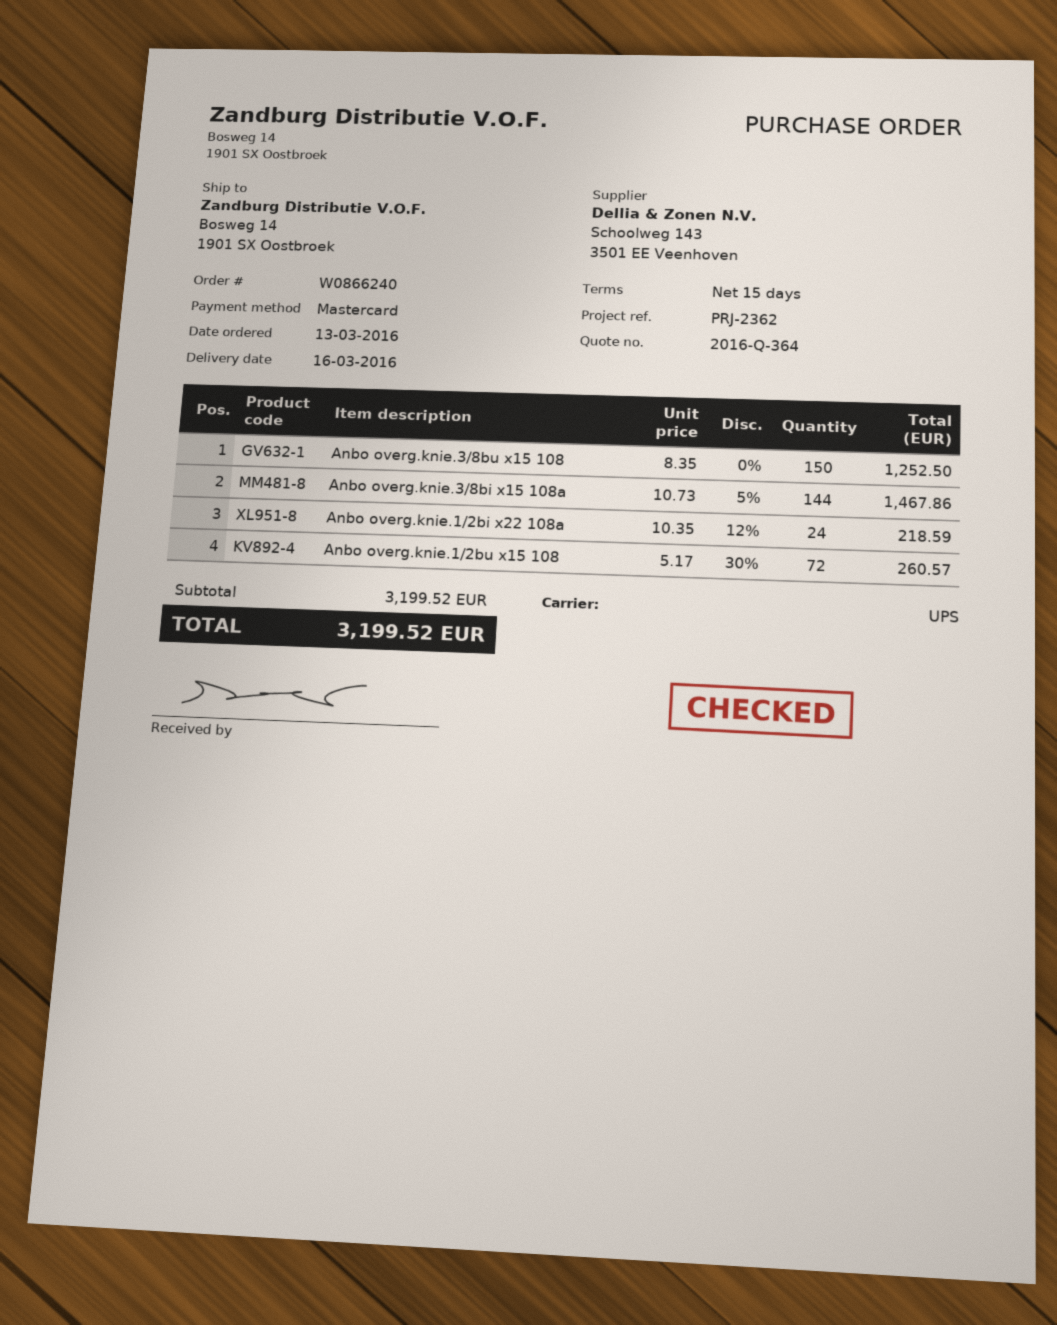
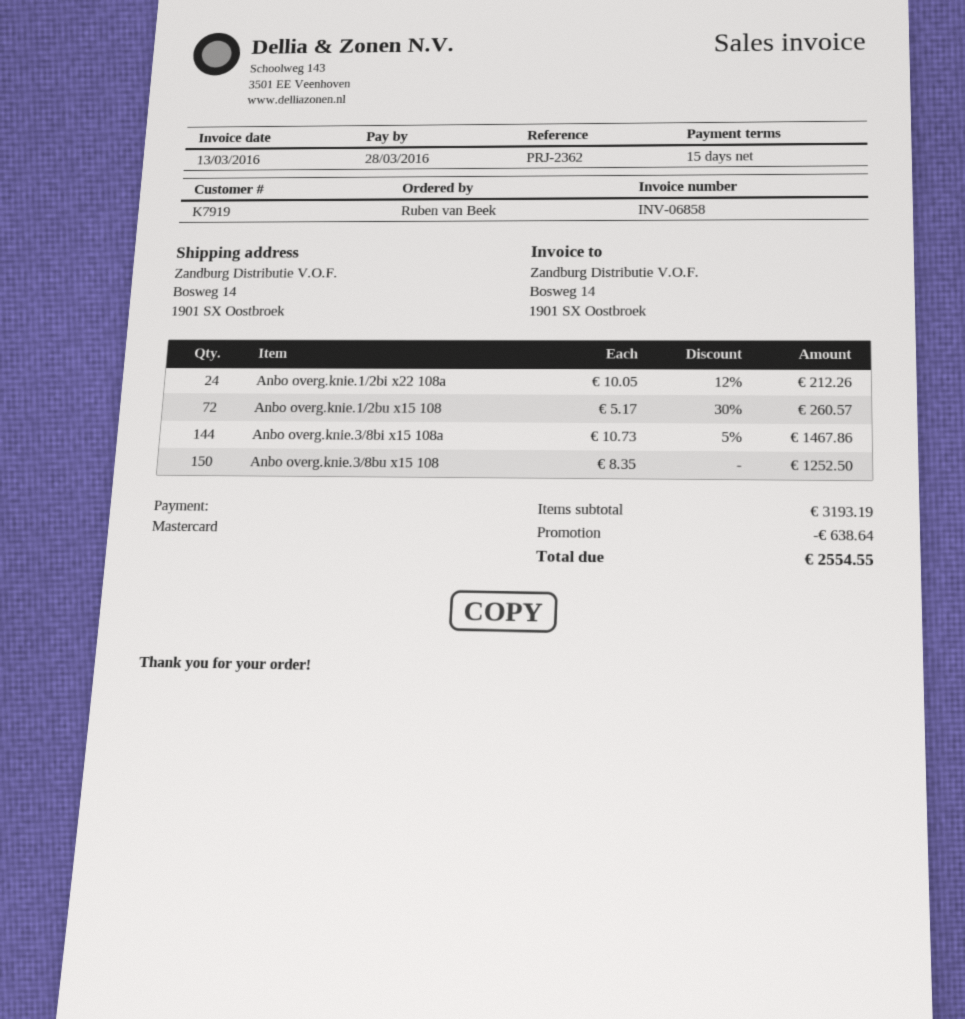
Anbo overg.knie.1/2bi x22 108a: 24 x 10.35 - 12% = 218.59 -> 24 x 10.05 - 12% = 212.26
subtotal: 3199.52 -> 3193.19
discount: none -> 638.64
total: 3199.52 -> 2554.55

